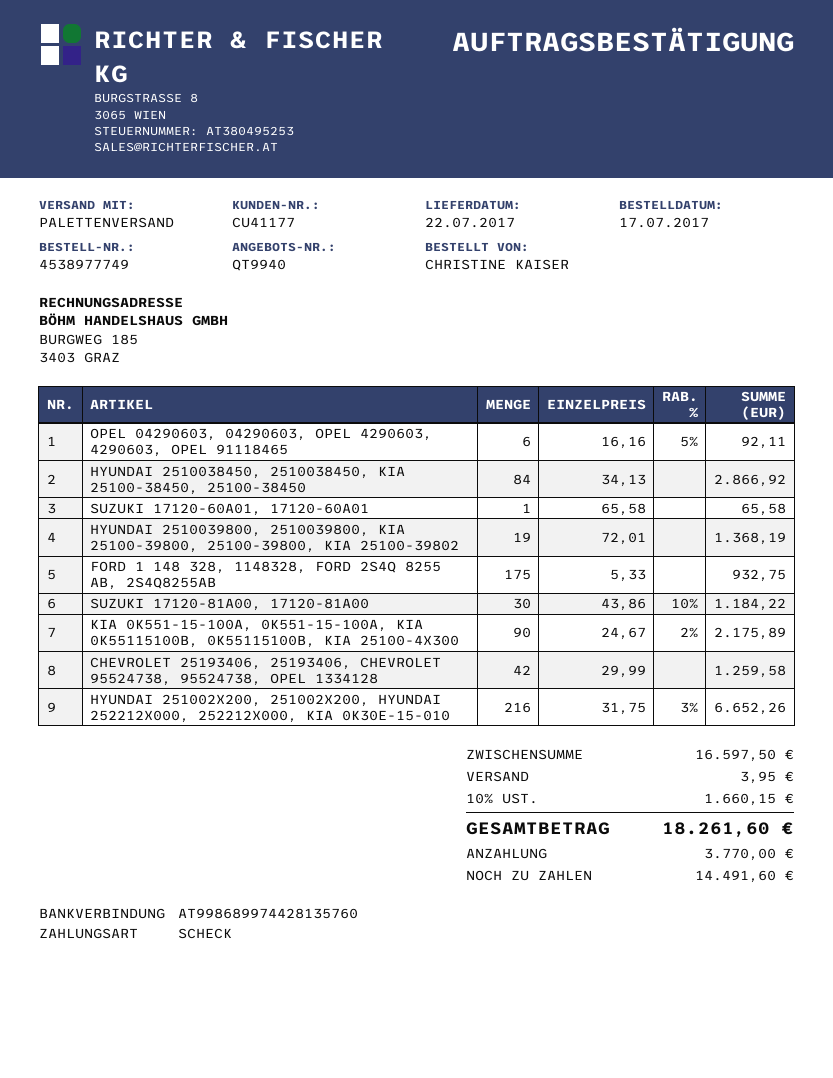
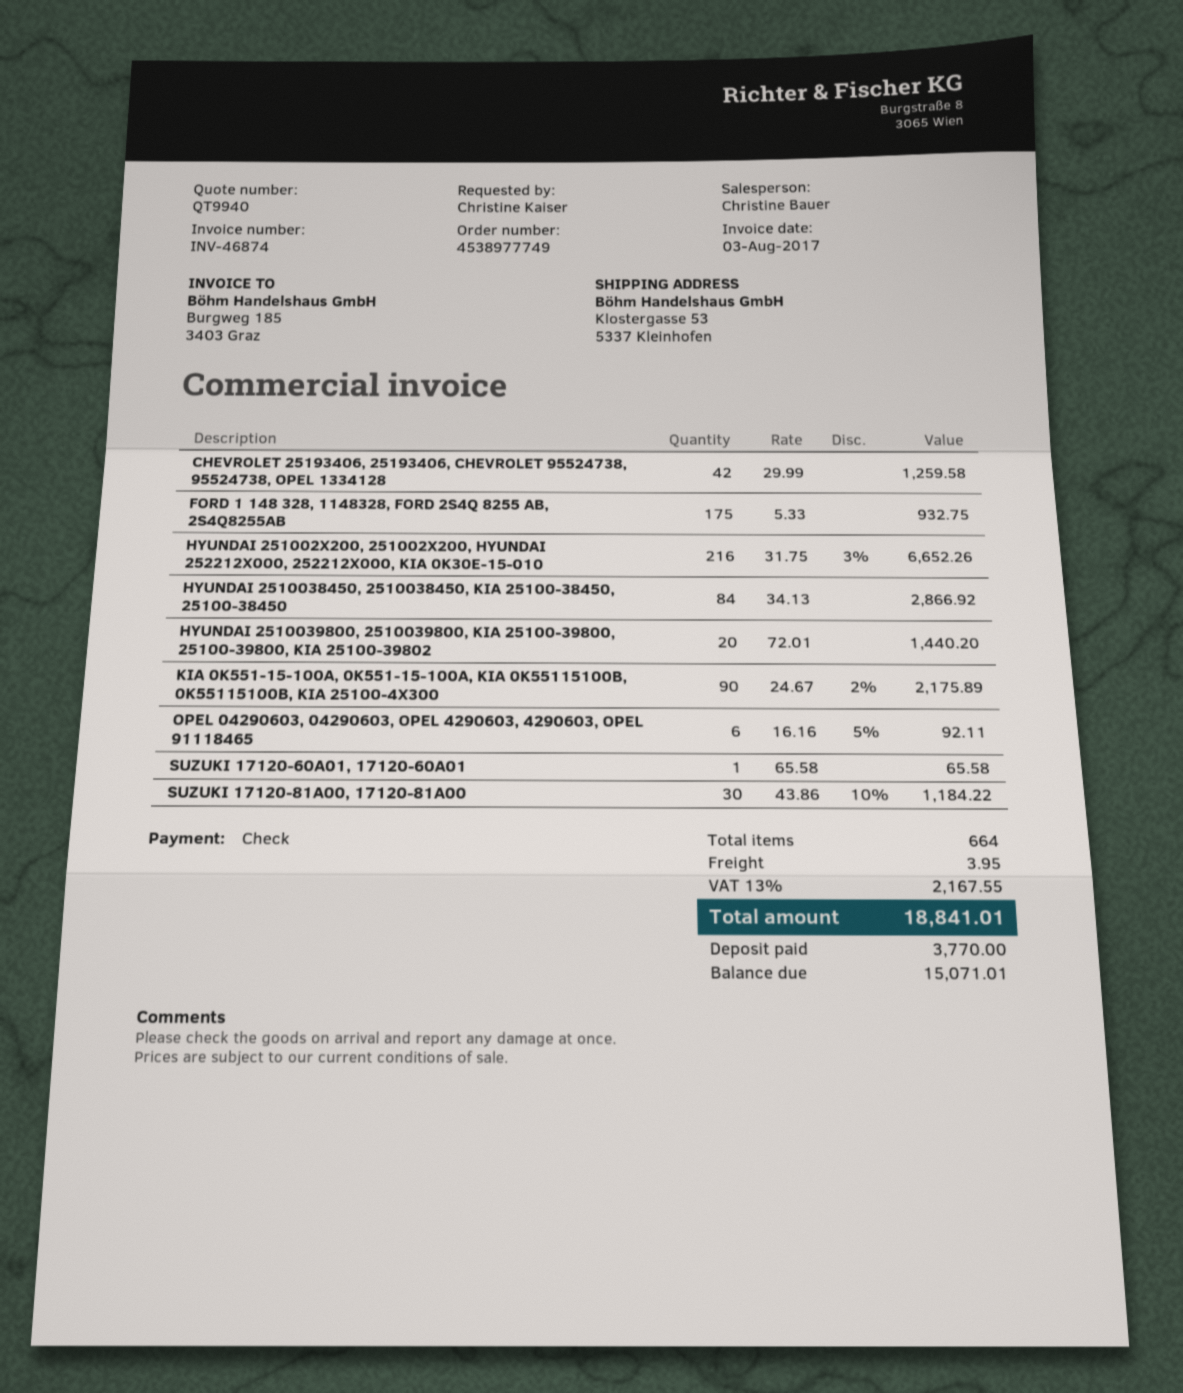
HYUNDAI 2510039800, 2510039800, KIA 25100-39800, 25100-39800, KIA 25100-39802: 19 x 72.01 = 1368.19 -> 20 x 72.01 = 1440.20
tax: 10% = 1660.15 -> 13% = 2167.55
total: 18261.60 -> 18841.01
balance: 14491.60 -> 15071.01

